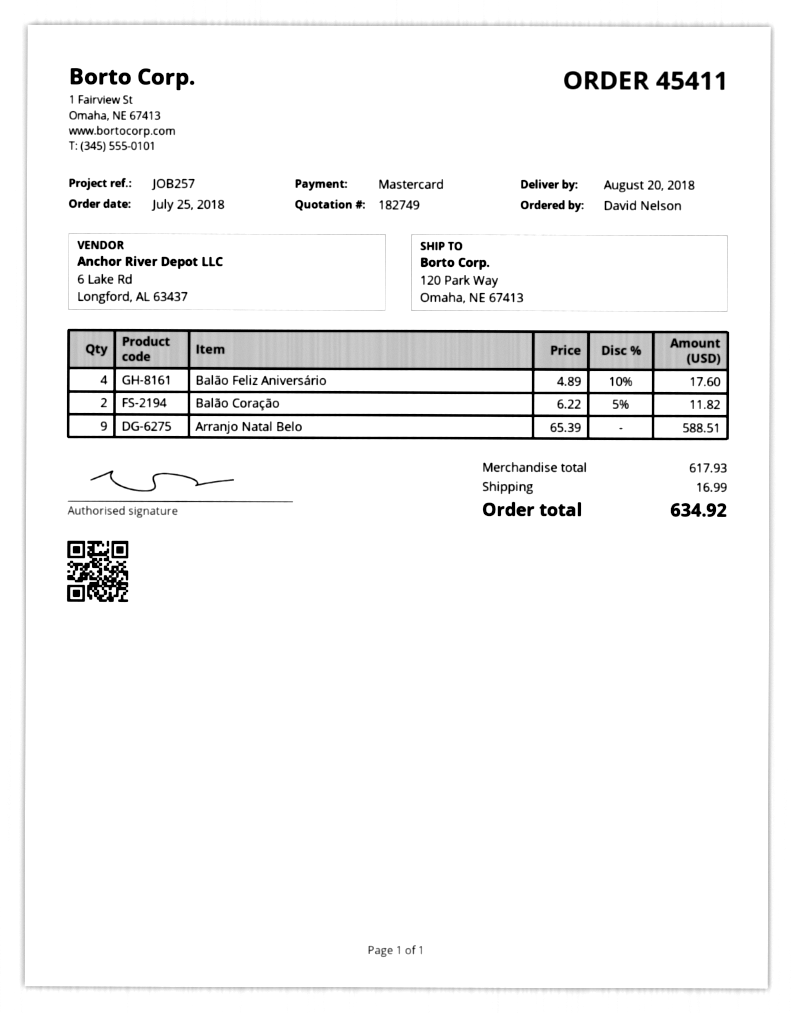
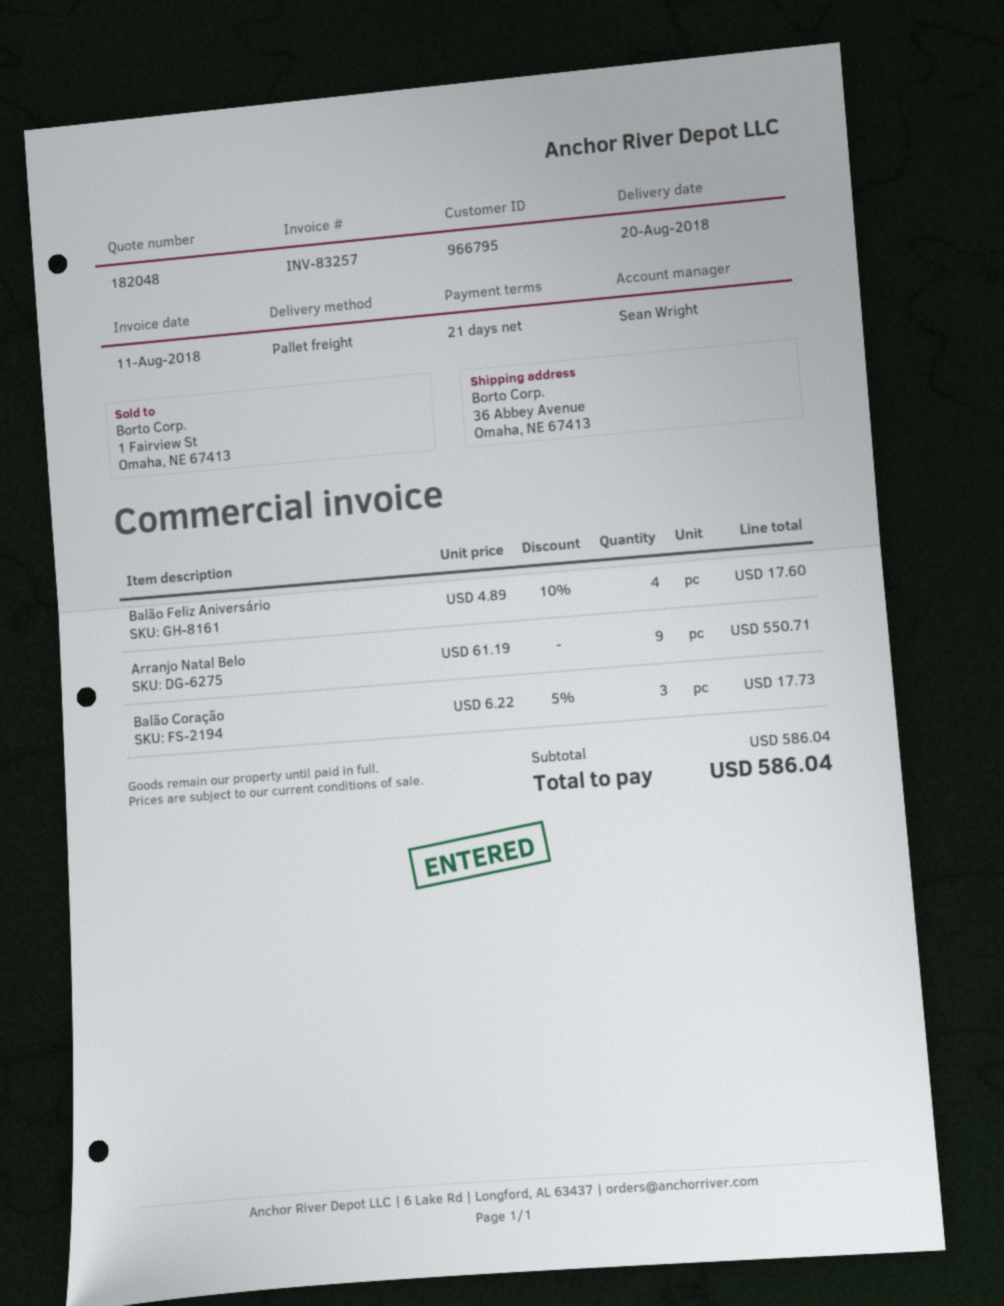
quote number: 182749 -> 182048
ship to: 120 Park Way, Omaha, NE 67413 -> 36 Abbey Avenue, Omaha, NE 67413
Balão Coração: 2 x 6.22 - 5% = 11.82 -> 3 x 6.22 - 5% = 17.73
Arranjo Natal Belo: 9 x 65.39 = 588.51 -> 9 x 61.19 = 550.71
subtotal: 617.93 -> 586.04
shipping: 16.99 -> none
total: 634.92 -> 586.04

